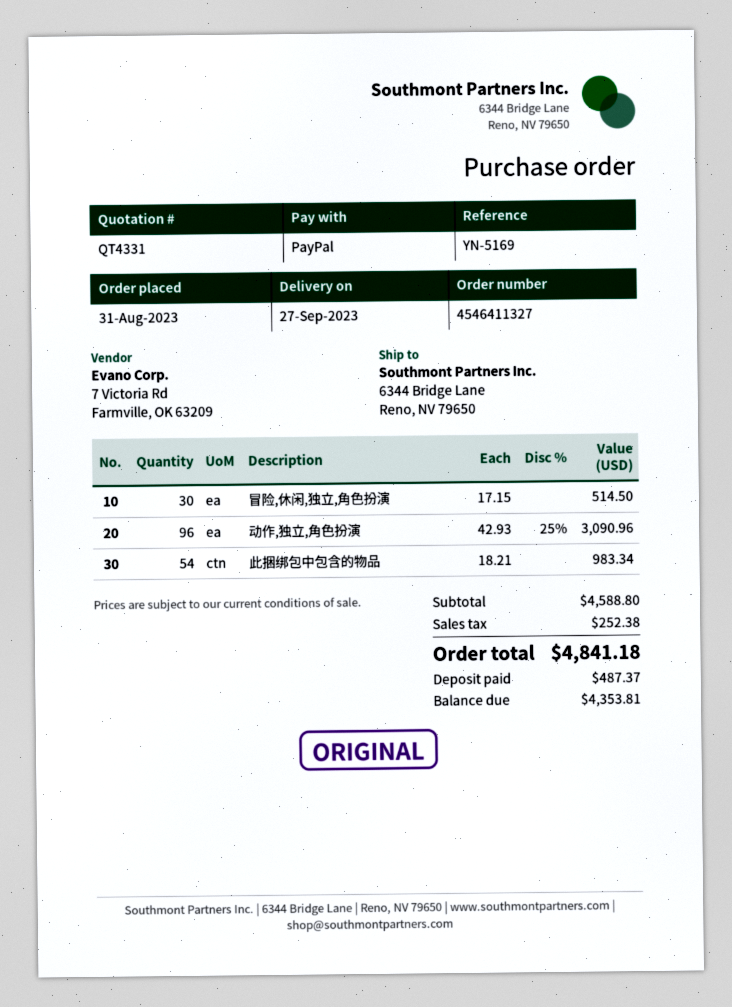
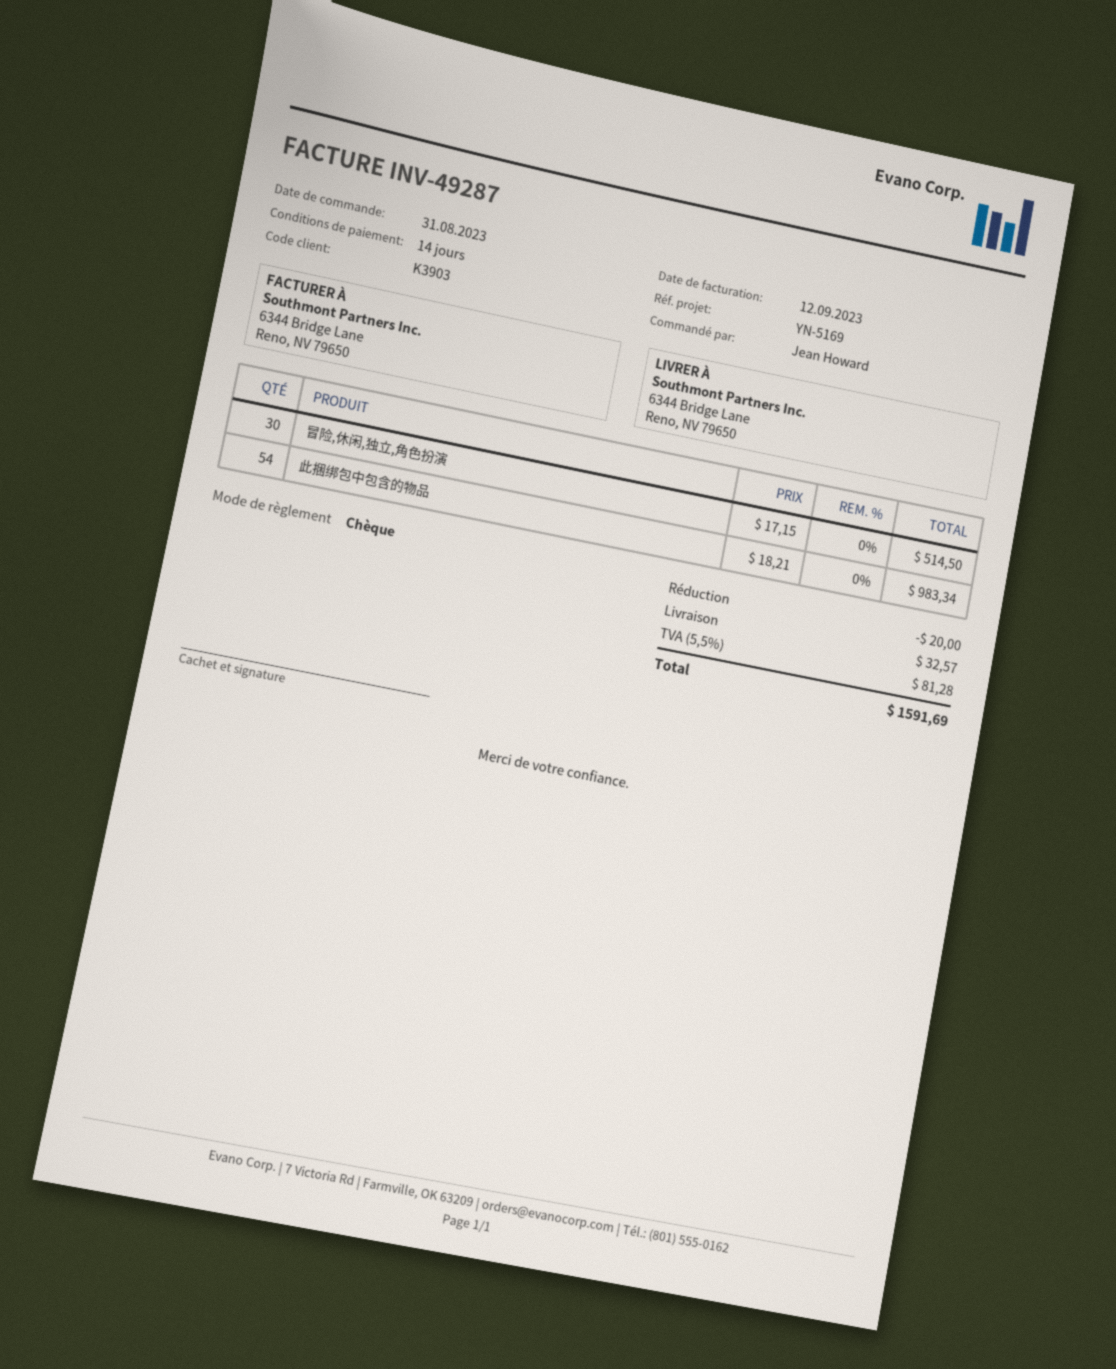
payment method: PayPal -> cheque
动作,独立,角色扮演: 96 x 42.93 - 25% = 3090.96 -> none
discount: none -> 20.00
shipping: none -> 32.57
tax: 252.38 -> 81.28
total: 4841.18 -> 1591.69

